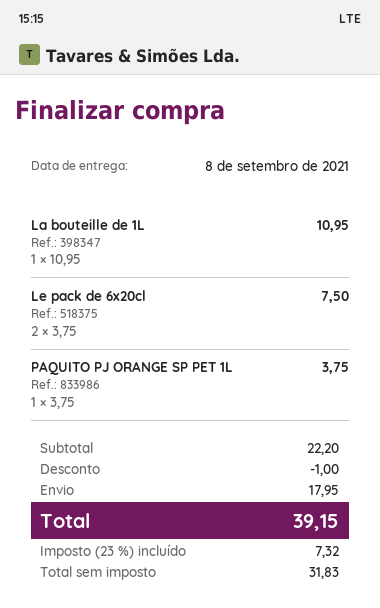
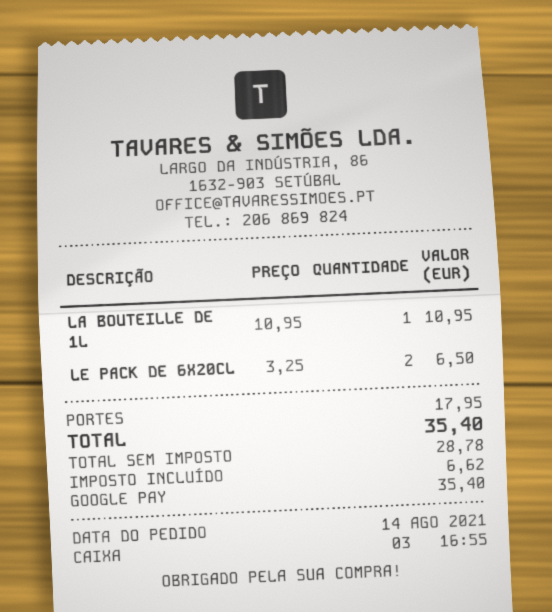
Le pack de 6x20cl: 2 x 3.75 = 7.50 -> 2 x 3.25 = 6.50
PAQUITO PJ ORANGE SP PET 1L: 1 x 3.75 = 3.75 -> none
discount: 1.00 -> none
net: 31.83 -> 28.78
tax: 7.32 -> 6.62
total: 39.15 -> 35.40

